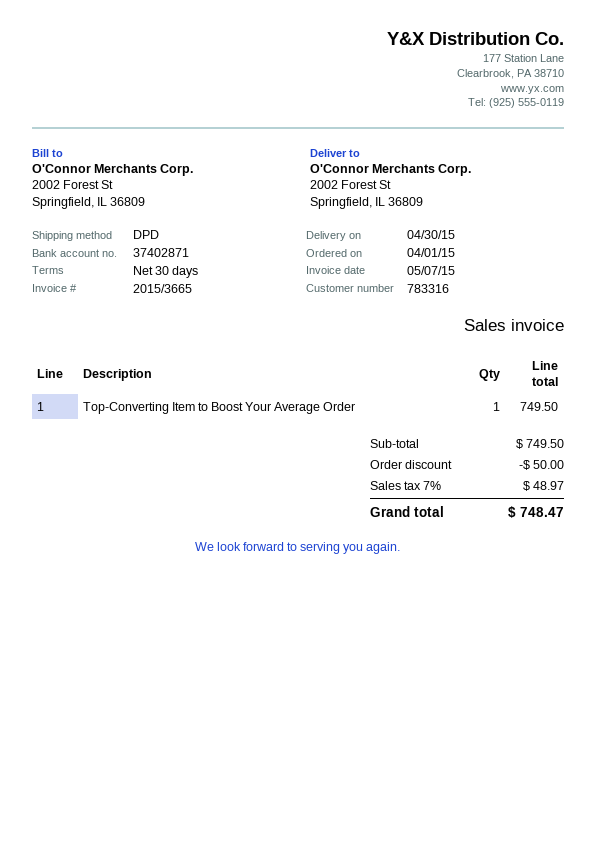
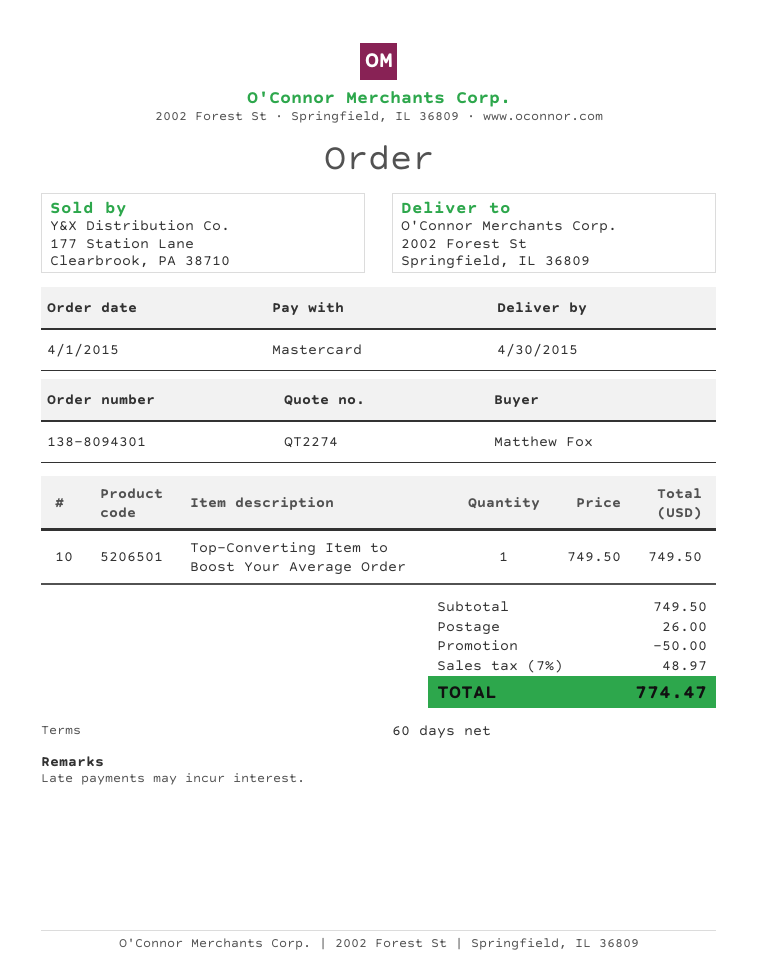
payment terms: 30 days -> 60 days
shipping: none -> 26.00
total: 748.47 -> 774.47

